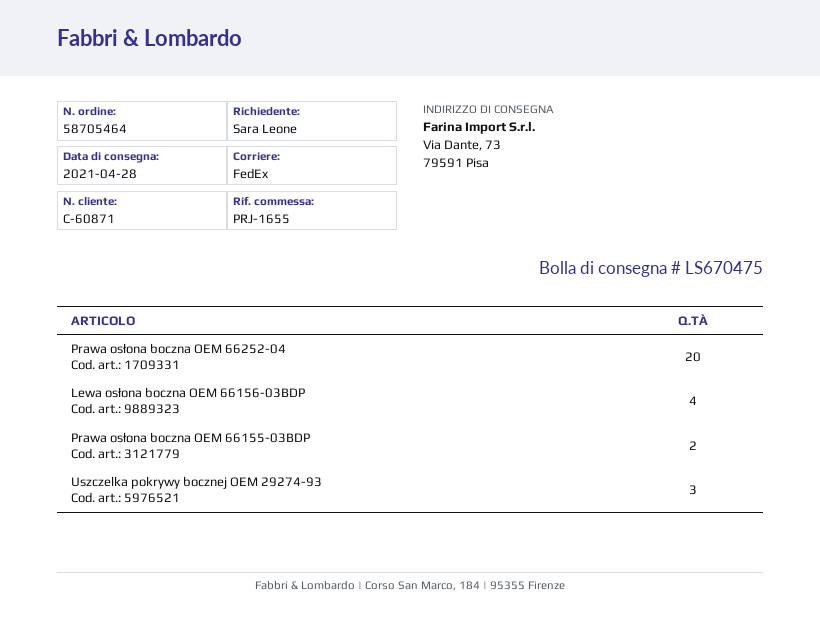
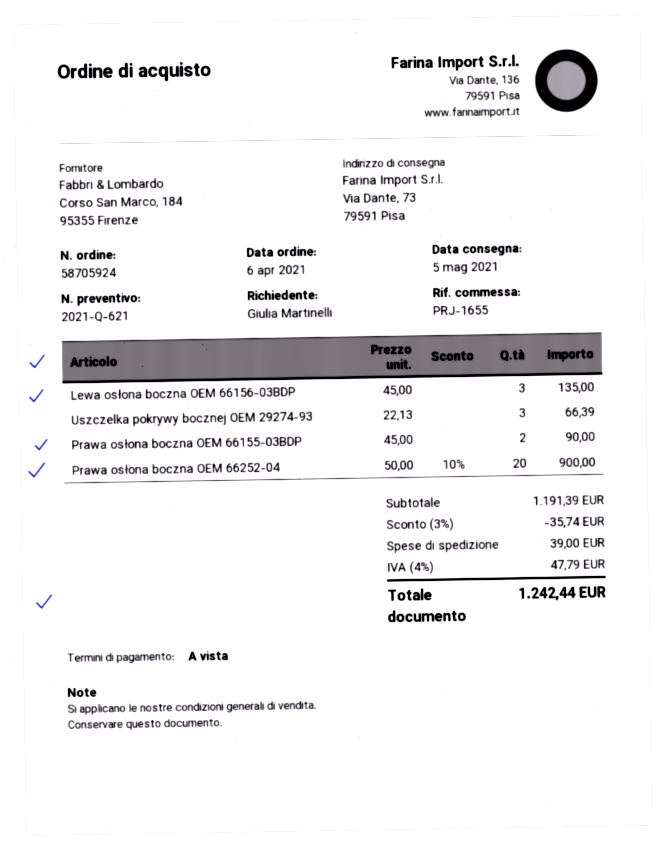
order number: 58705464 -> 58705924
delivery date: 2021-04-28 -> 2021-05-05
ordered by: Sara Leone -> Giulia Martinelli
Lewa osłona boczna OEM 66156-03BDP: 4 -> 3

